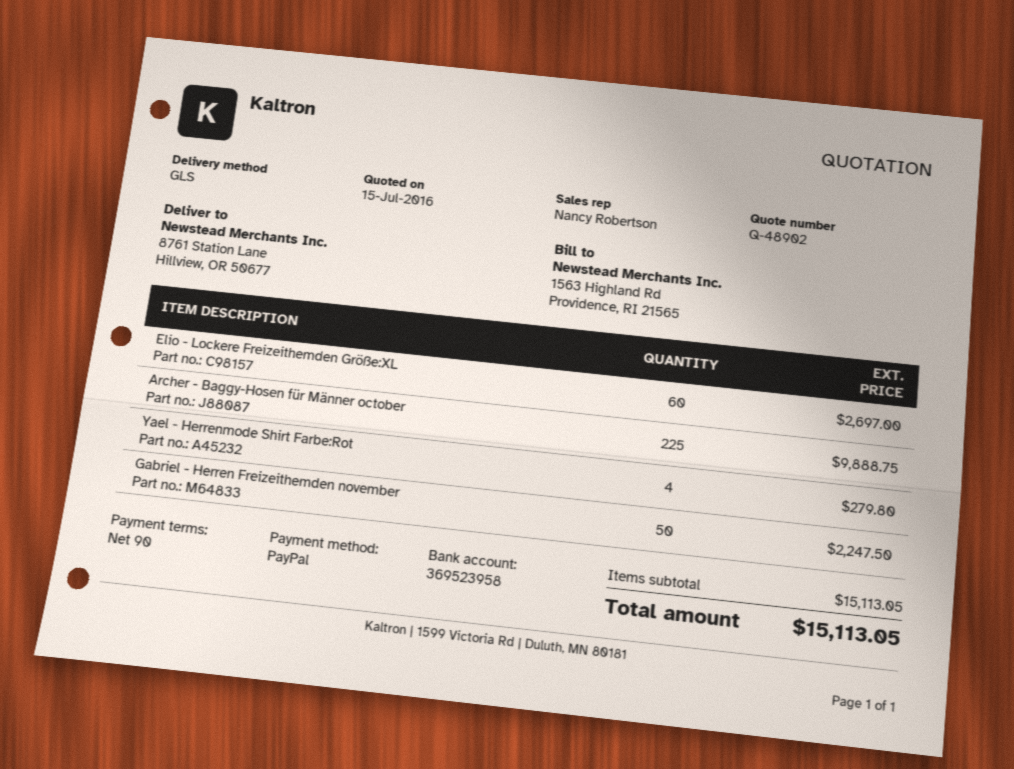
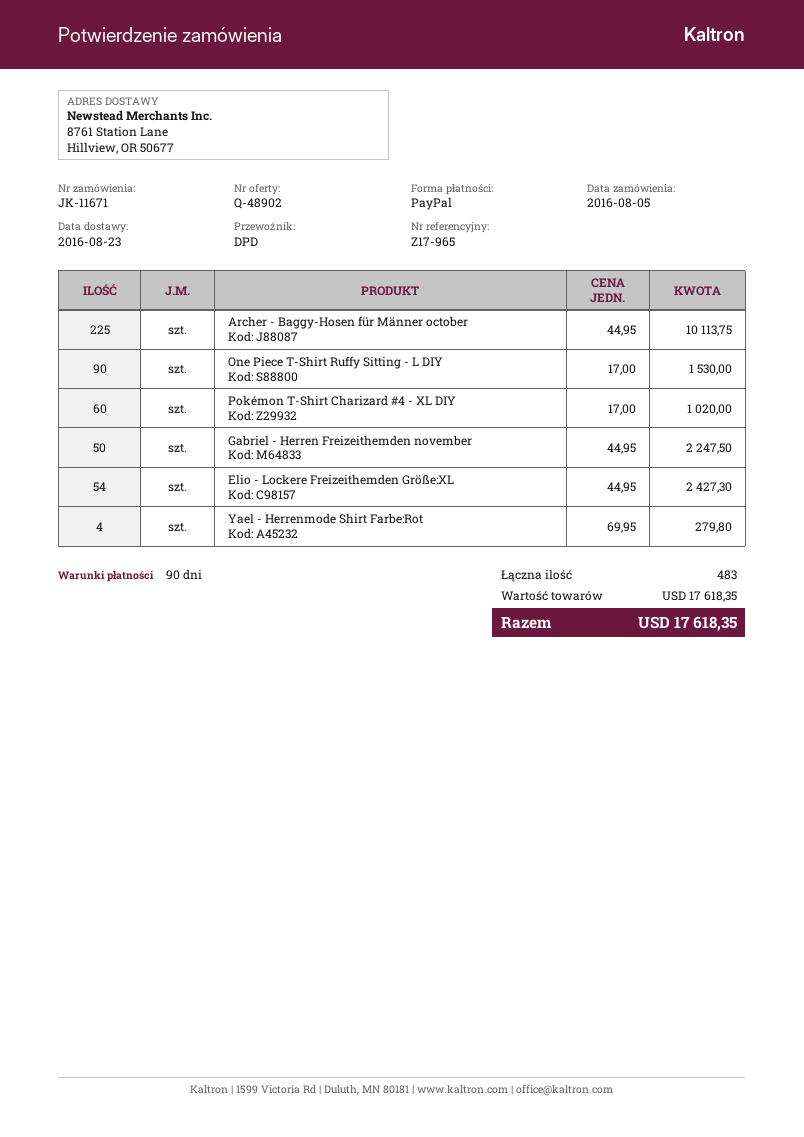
shipping method: GLS -> DPD
Elio - Lockere Freizeithemden Größe:XL: 60 for 2697.00 -> 54 for 2427.30
Archer - Baggy-Hosen für Männer october: 225 for 9888.75 -> 225 for 10113.75
One Piece T-Shirt Ruffy Sitting - L DIY: none -> 90 for 1530.00
Pokémon T-Shirt Charizard #4 - XL DIY: none -> 60 for 1020.00
subtotal: 15113.05 -> 17618.35
total: 15113.05 -> 17618.35

